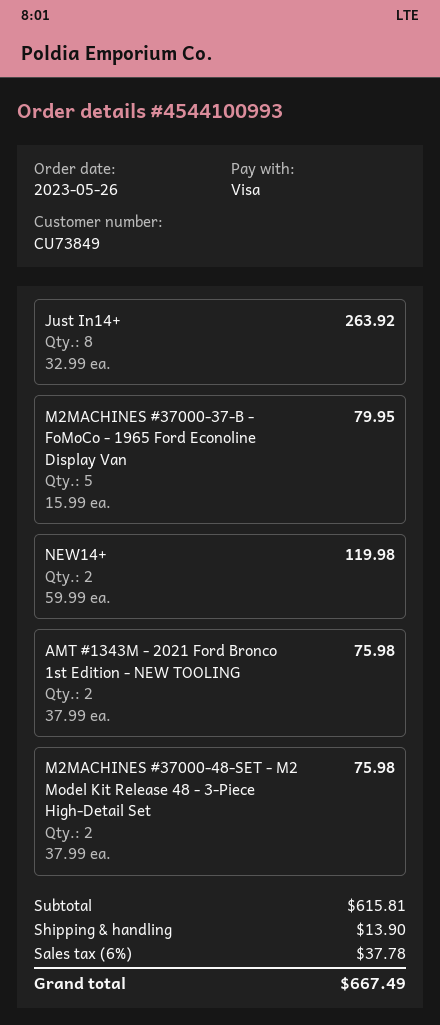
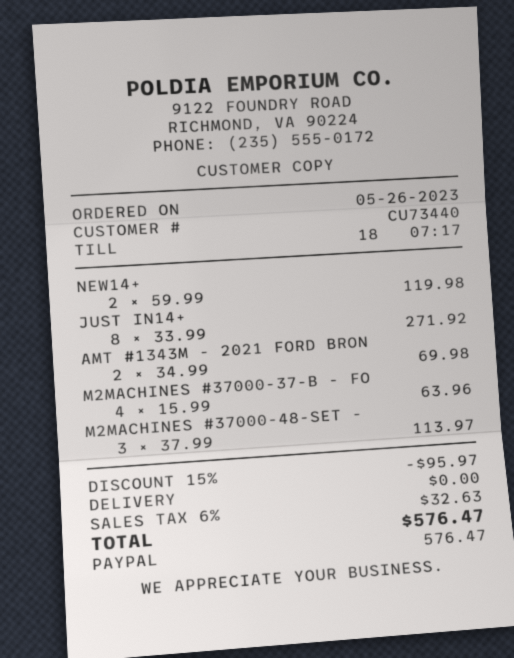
customer number: CU73849 -> CU73440
payment method: Visa -> PayPal
Just In14+: 8 x 32.99 = 263.92 -> 8 x 33.99 = 271.92
M2MACHINES #37000-37-B - FoMoCo - 1965 Ford Econoline Display Van: 5 x 15.99 = 79.95 -> 4 x 15.99 = 63.96
AMT #1343M - 2021 Ford Bronco 1st Edition - NEW TOOLING: 2 x 37.99 = 75.98 -> 2 x 34.99 = 69.98
M2MACHINES #37000-48-SET - M2 Model Kit Release 48 - 3-Piece High-Detail Set: 2 x 37.99 = 75.98 -> 3 x 37.99 = 113.97
discount: none -> 15% = 95.97
shipping: 13.90 -> 0.00
tax: 6% = 37.78 -> 6% = 32.63
total: 667.49 -> 576.47

